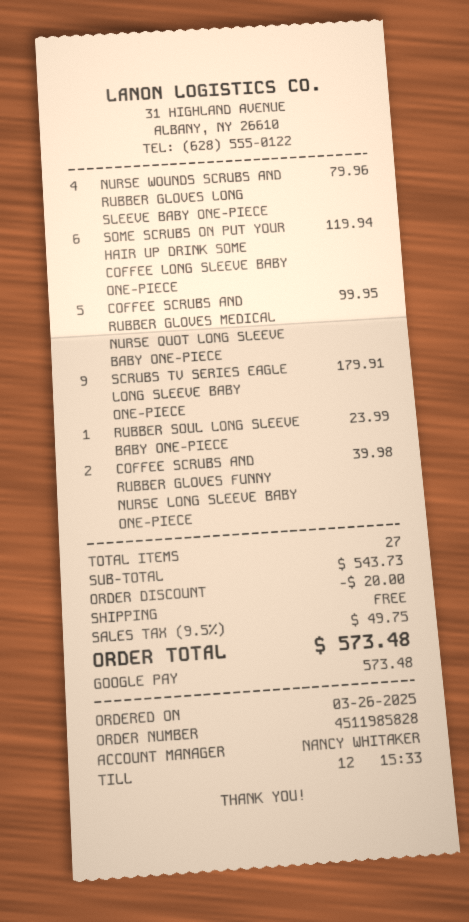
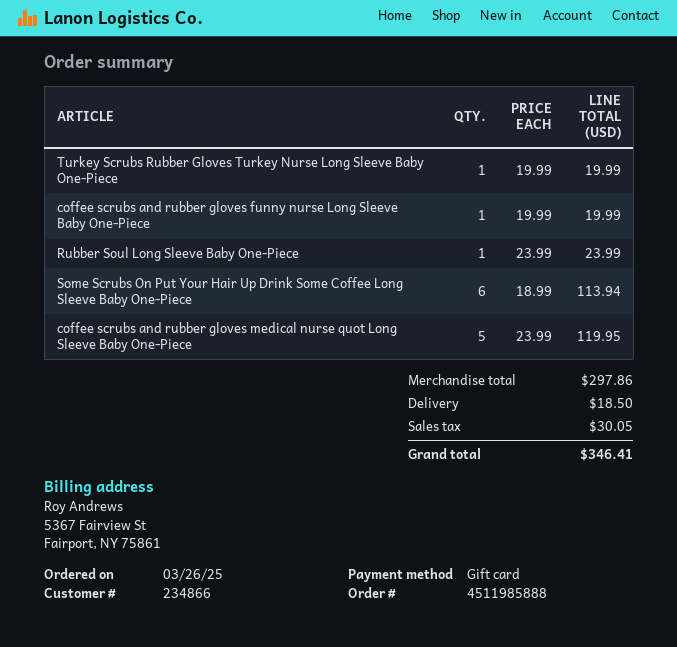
order number: 4511985828 -> 4511985888
payment method: Google Pay -> gift card
NURSE WOUNDS SCRUBS AND RUBBER GLOVES LONG SLEEVE BABY ONE-PIECE: 4 for 79.96 -> none
SOME SCRUBS ON PUT YOUR HAIR UP DRINK SOME COFFEE LONG SLEEVE BABY ONE-PIECE: 6 for 119.94 -> 6 for 113.94
COFFEE SCRUBS AND RUBBER GLOVES MEDICAL NURSE QUOT LONG SLEEVE BABY ONE-PIECE: 5 for 99.95 -> 5 for 119.95
SCRUBS TV SERIES EAGLE LONG SLEEVE BABY ONE-PIECE: 9 for 179.91 -> none
COFFEE SCRUBS AND RUBBER GLOVES FUNNY NURSE LONG SLEEVE BABY ONE-PIECE: 2 for 39.98 -> 1 for 19.99
Turkey Scrubs Rubber Gloves Turkey Nurse Long Sleeve Baby One-Piece: none -> 1 for 19.99
subtotal: 543.73 -> 297.86
discount: 20.00 -> none
shipping: 0.00 -> 18.50
tax: 49.75 -> 30.05
total: 573.48 -> 346.41

